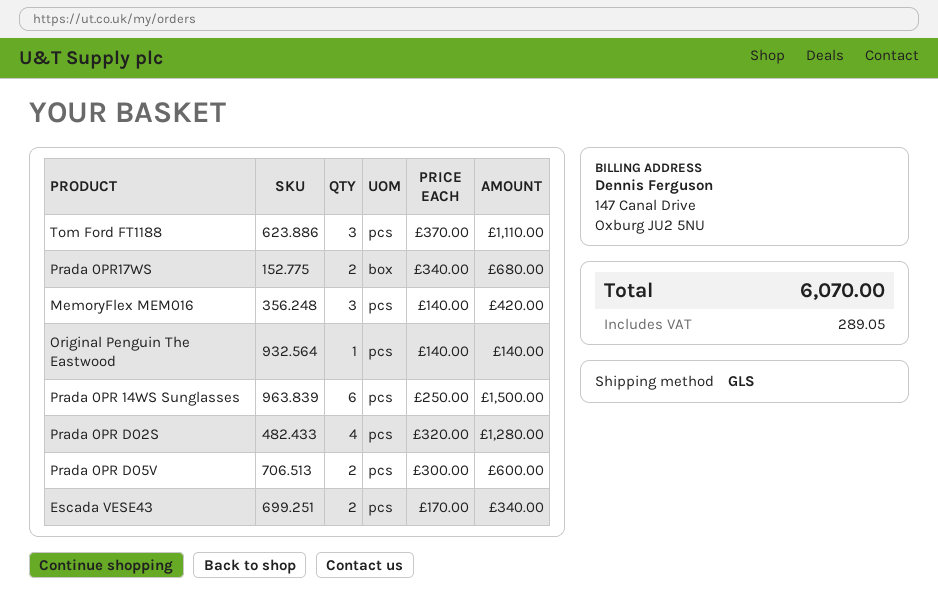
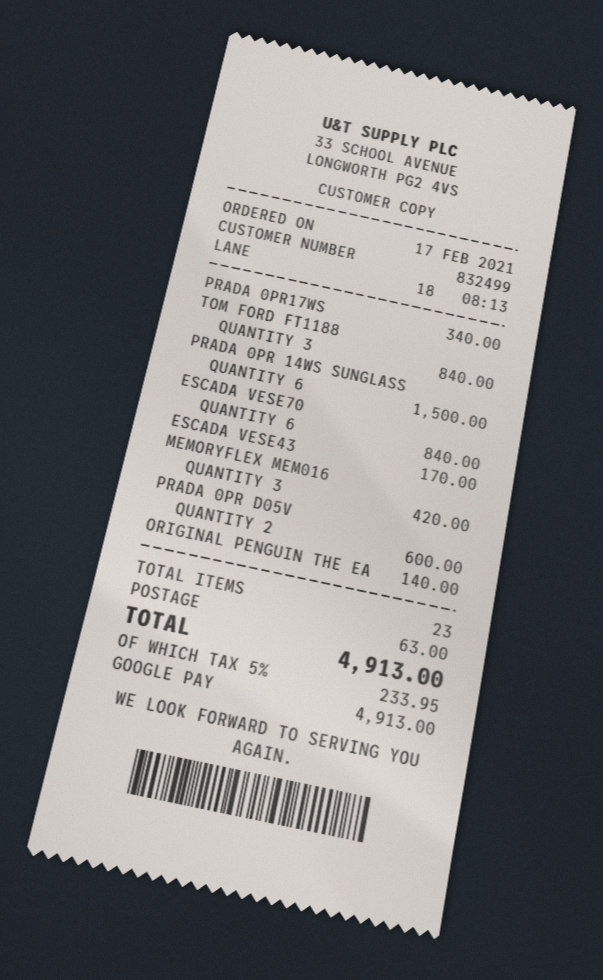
Tom Ford FT1188: 3 for 1110.00 -> 3 for 840.00
Prada 0PR17WS: 2 for 680.00 -> 1 for 340.00
Prada 0PR D02S: 4 for 1280.00 -> none
Escada VESE43: 2 for 340.00 -> 1 for 170.00
ESCADA VESE70: none -> 6 for 840.00
shipping: none -> 63.00
tax: 289.05 -> 233.95
total: 6070.00 -> 4913.00

